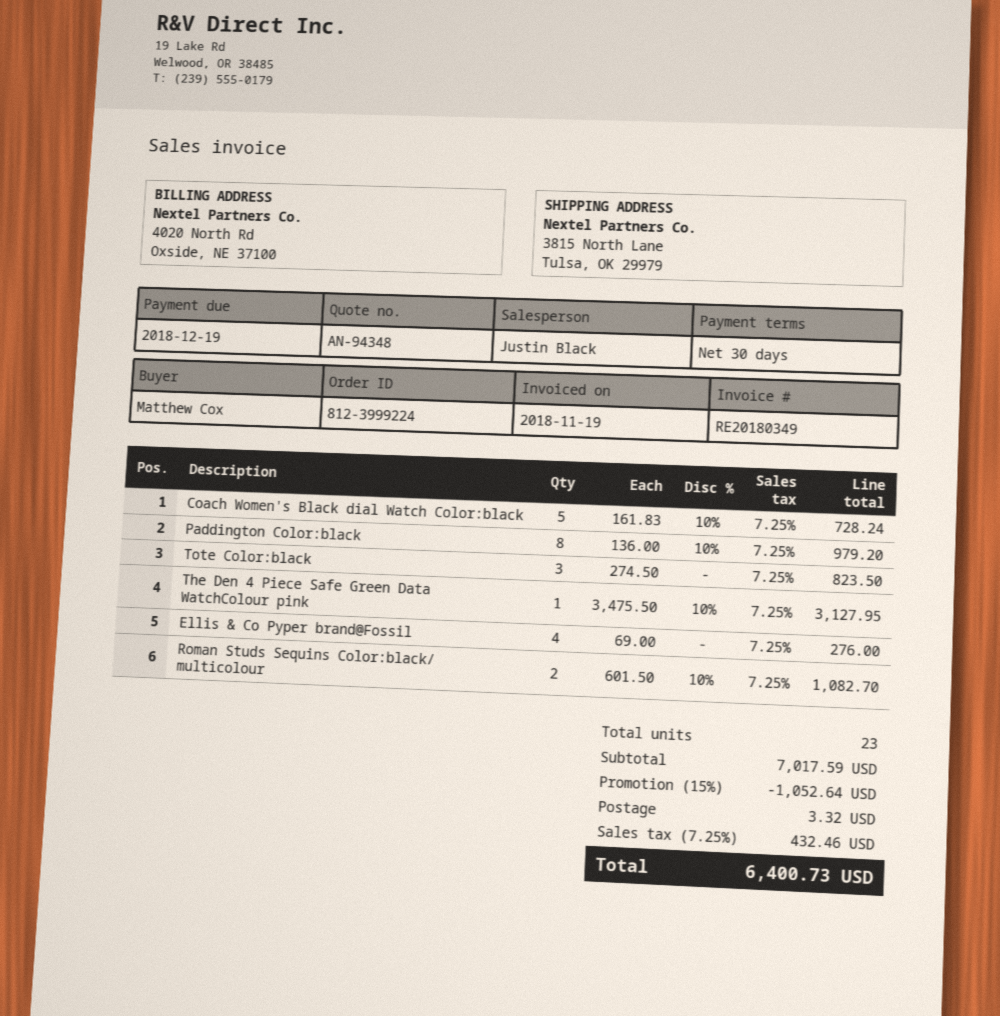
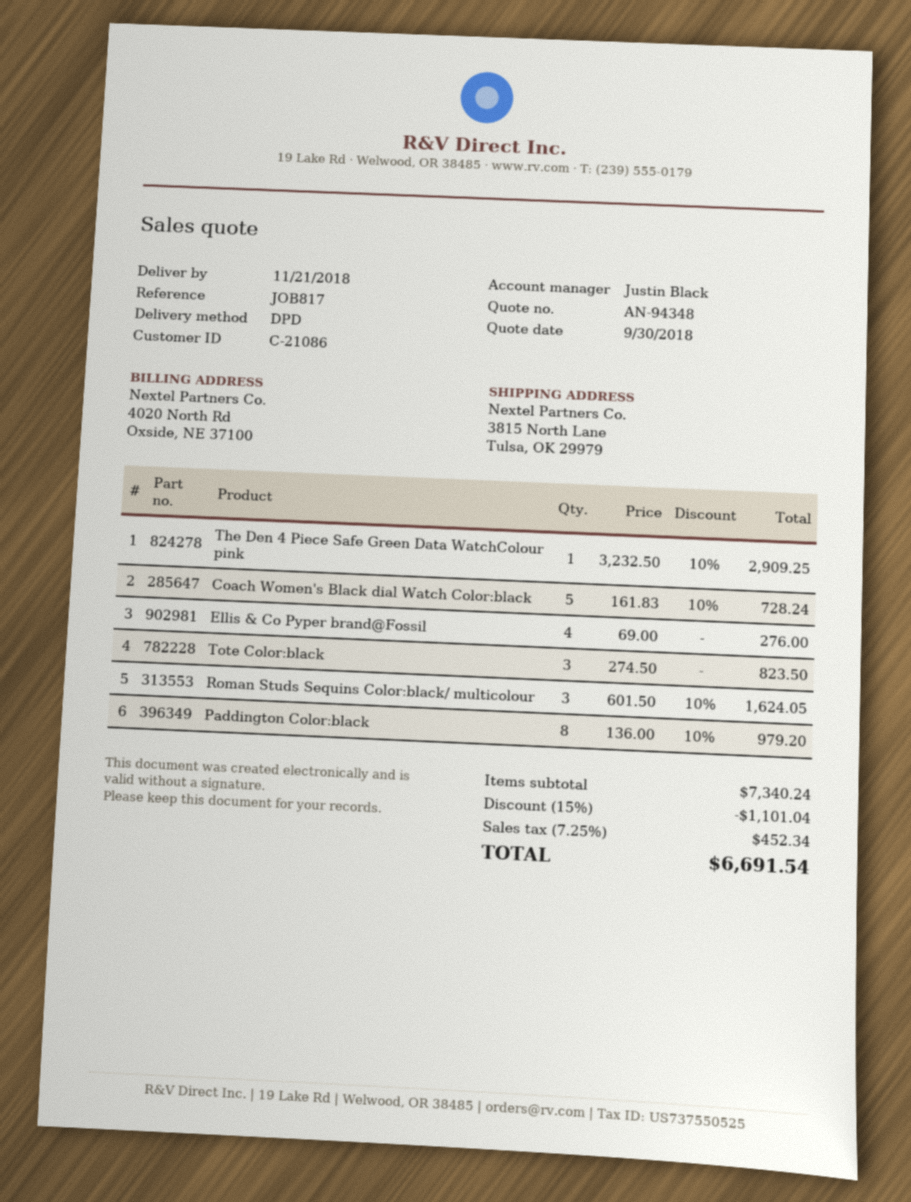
The Den 4 Piece Safe Green Data WatchColour pink: 1 x 3475.50 - 10% = 3127.95 -> 1 x 3232.50 - 10% = 2909.25
Roman Studs Sequins Color:black/ multicolour: 2 x 601.50 - 10% = 1082.70 -> 3 x 601.50 - 10% = 1624.05
subtotal: 7017.59 -> 7340.24
discount: 15% = 1052.64 -> 15% = 1101.04
shipping: 3.32 -> none
tax: 7.25% = 432.46 -> 7.25% = 452.34
total: 6400.73 -> 6691.54

